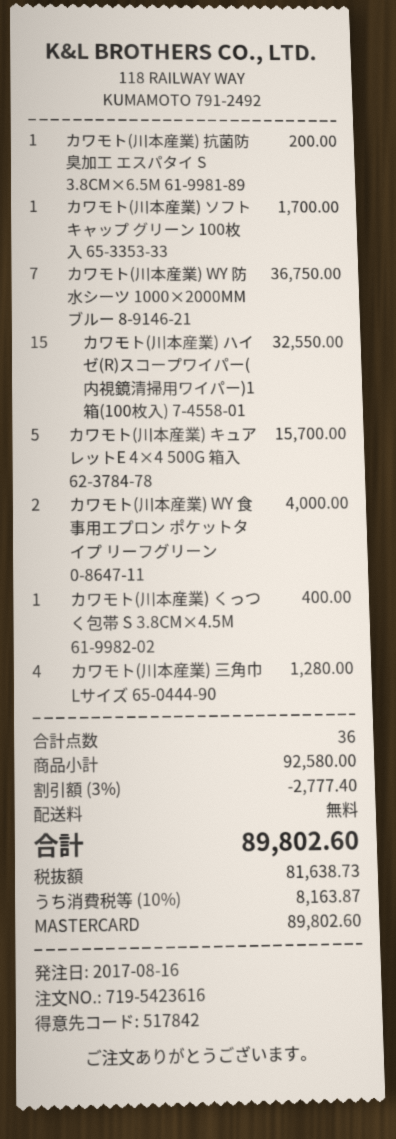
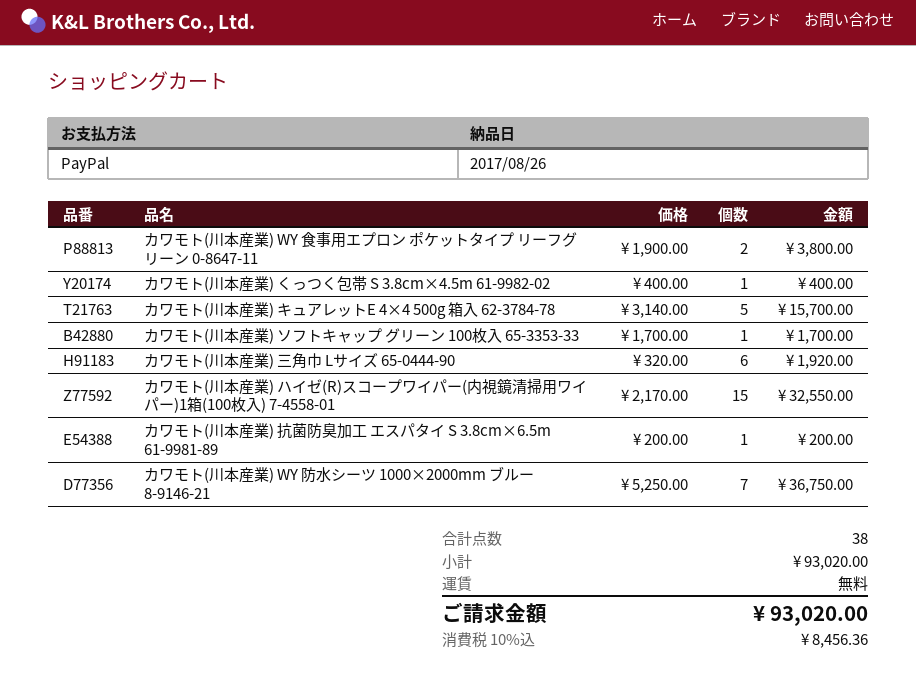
payment method: Mastercard -> PayPal
カワモト(川本産業) WY 食事用エプロン ポケットタイプ リーフグリーン 0-8647-11: 2 for 4000.00 -> 2 for 3800.00
カワモト(川本産業) 三角巾 Lサイズ 65-0444-90: 4 for 1280.00 -> 6 for 1920.00
total quantity: 36 -> 38
subtotal: 92580.00 -> 93020.00
discount: 3% = 2777.40 -> none
tax: 10% = 8163.87 -> 10% = 8456.36
total: 89802.60 -> 93020.00

